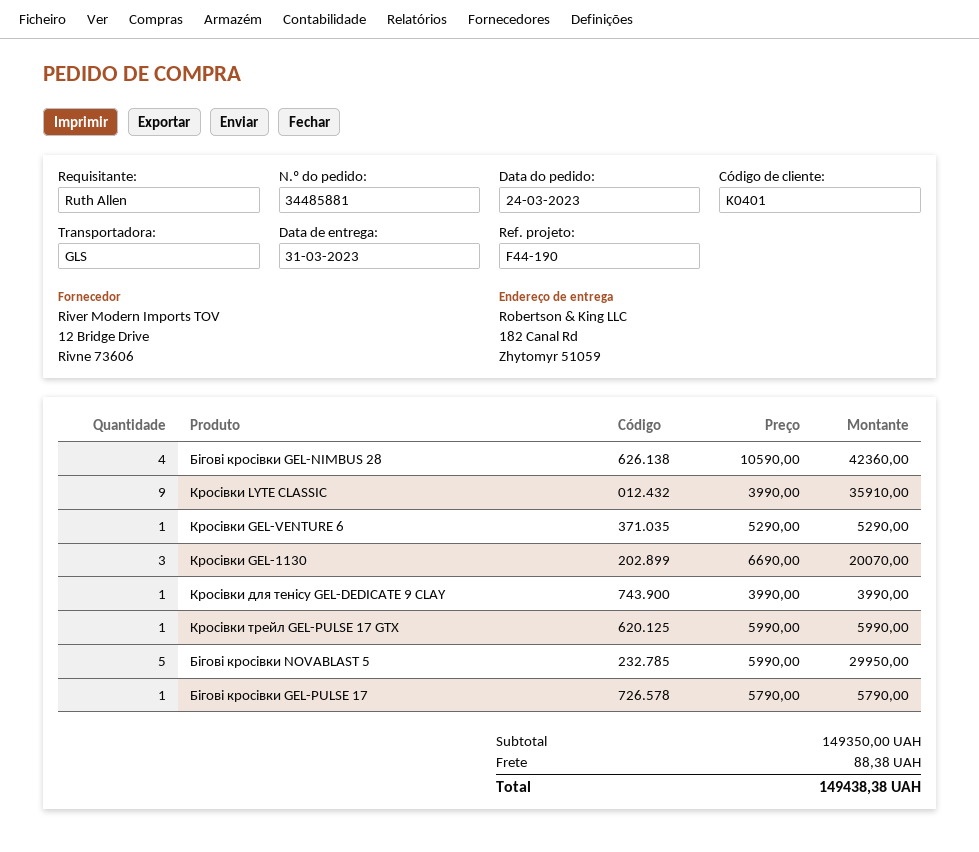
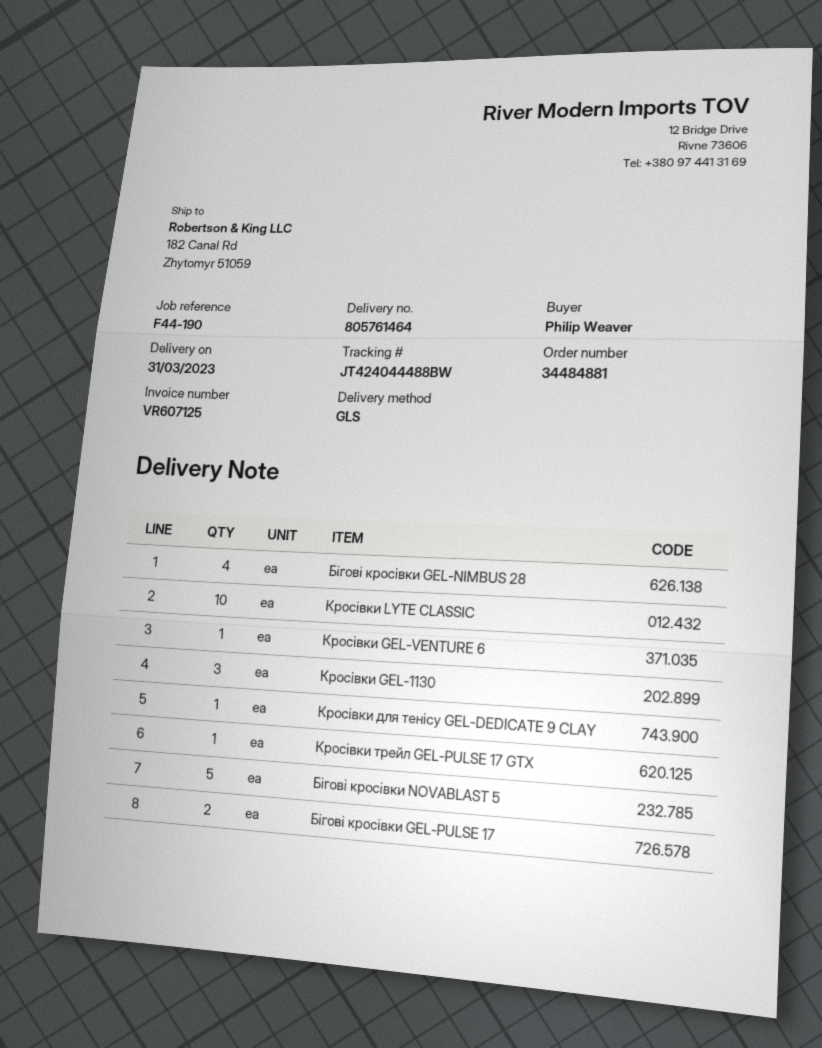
order number: 34485881 -> 34484881
ordered by: Ruth Allen -> Philip Weaver
Кросівки LYTE CLASSIC: 9 -> 10
Бігові кросівки GEL-PULSE 17: 1 -> 2

